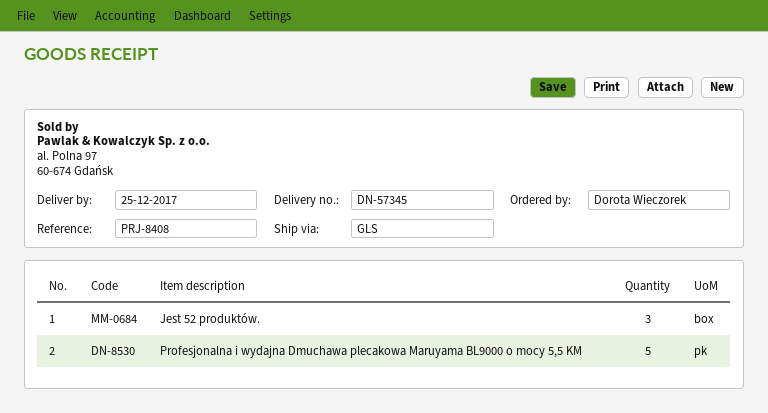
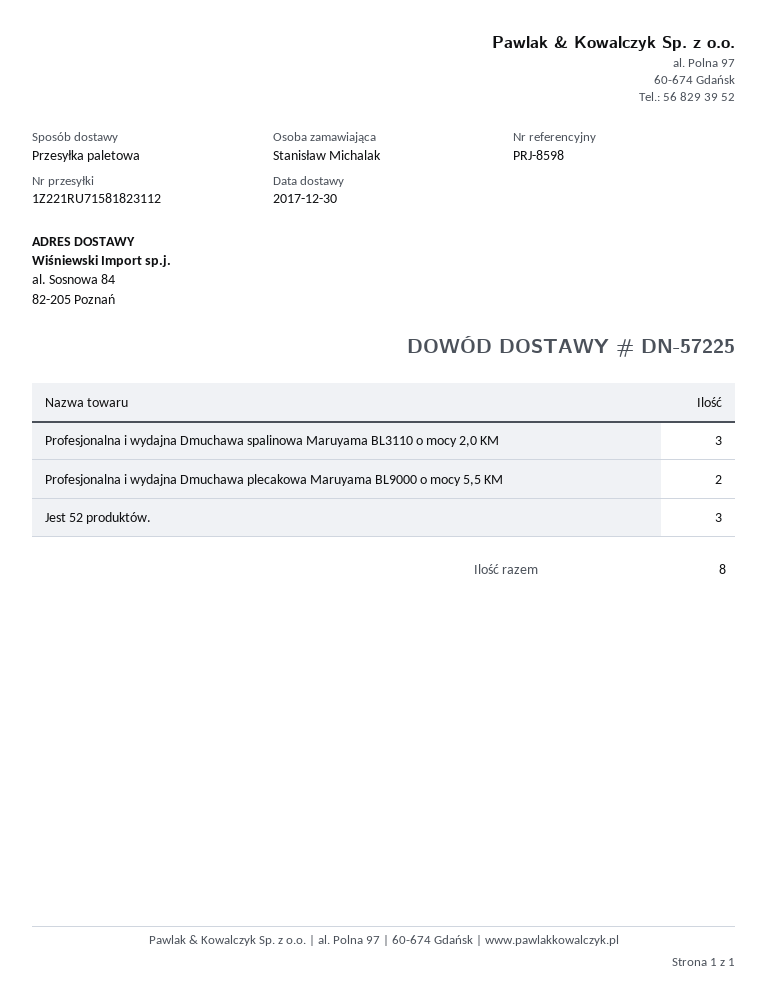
delivery note number: DN-57345 -> DN-57225
delivery date: 2017-12-25 -> 2017-12-30
reference: PRJ-8408 -> PRJ-8598
ordered by: Dorota Wieczorek -> Stanisław Michalak
shipping method: GLS -> pallet freight
Profesjonalna i wydajna Dmuchawa plecakowa Maruyama BL9000 o mocy 5,5 KM: 5 -> 2
Profesjonalna i wydajna Dmuchawa spalinowa Maruyama BL3110 o mocy 2,0 KM: none -> 3

